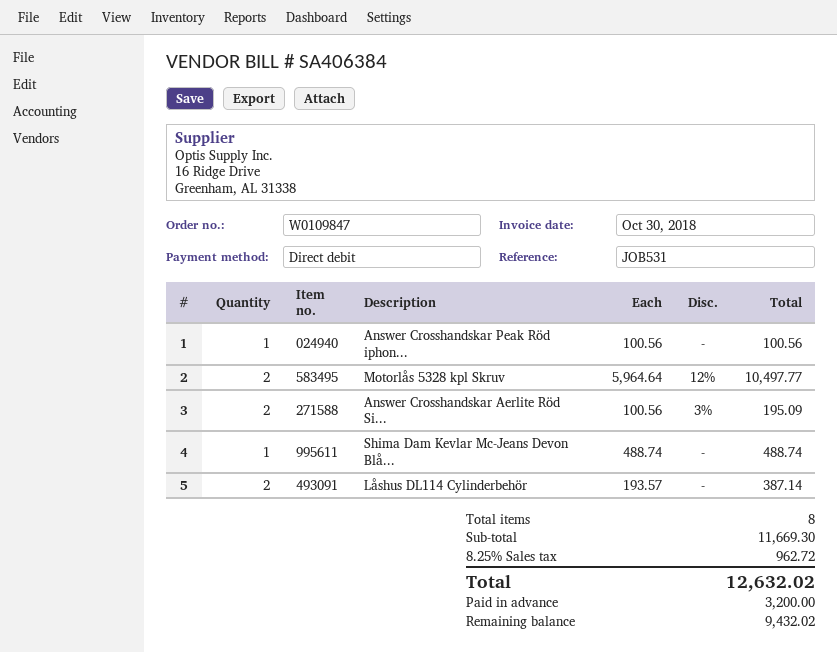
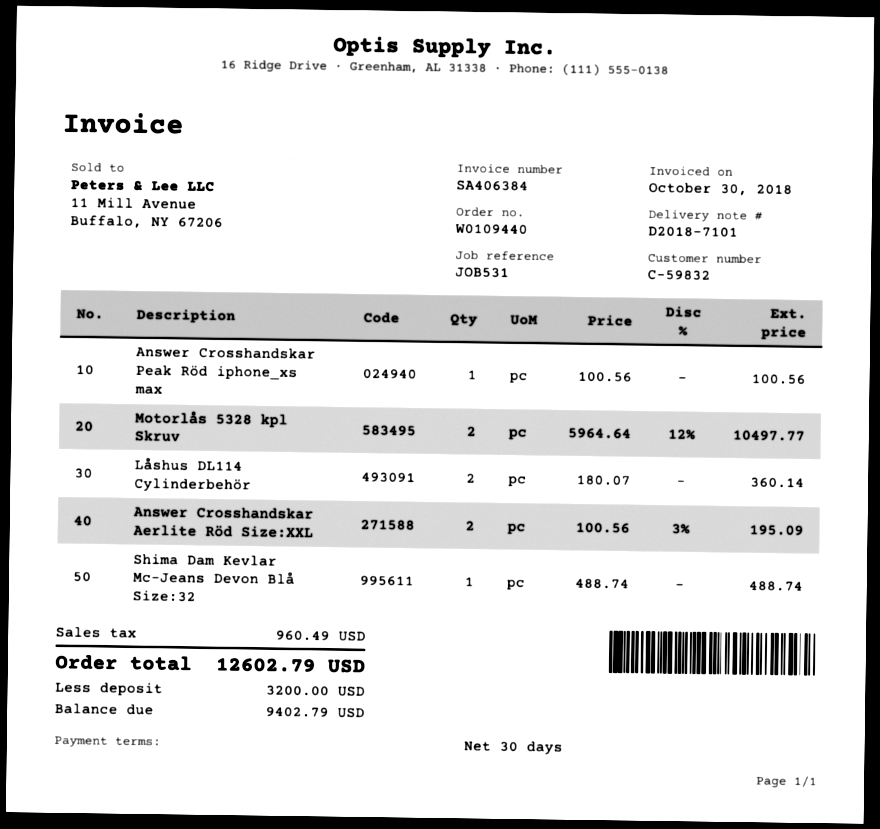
order number: W0109847 -> W0109440
Låshus DL114 Cylinderbehör: 2 x 193.57 = 387.14 -> 2 x 180.07 = 360.14
tax: 962.72 -> 960.49
total: 12632.02 -> 12602.79
balance: 9432.02 -> 9402.79

